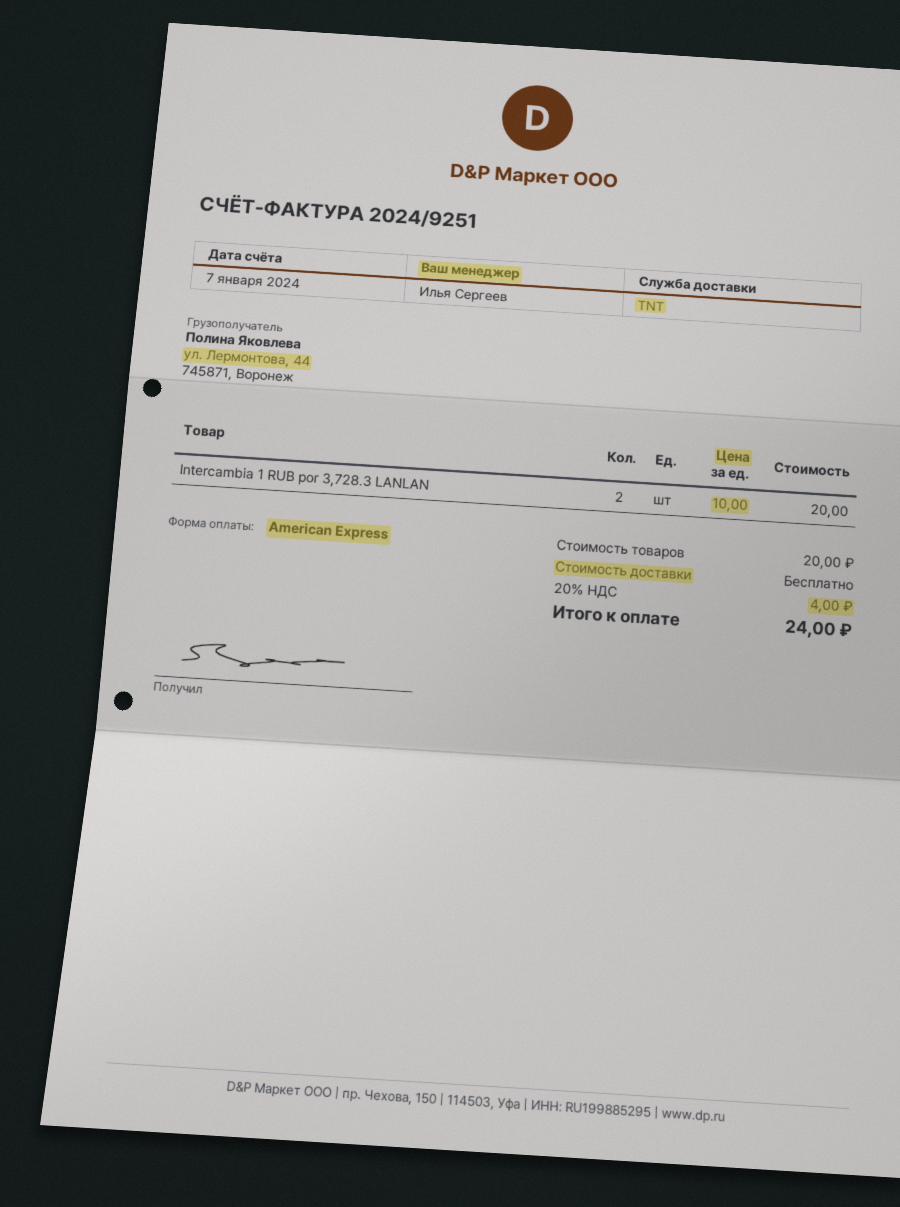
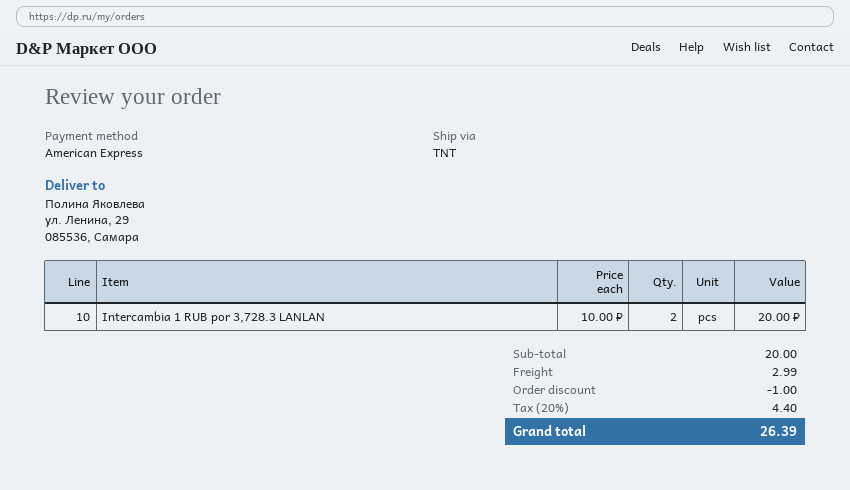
ship to: ул. Лермонтова, 44, 745871, Воронеж -> ул. Ленина, 29, 085536, Самара
discount: none -> 1.00
shipping: 0.00 -> 2.99
tax: 20% = 4.00 -> 20% = 4.40
total: 24.00 -> 26.39

